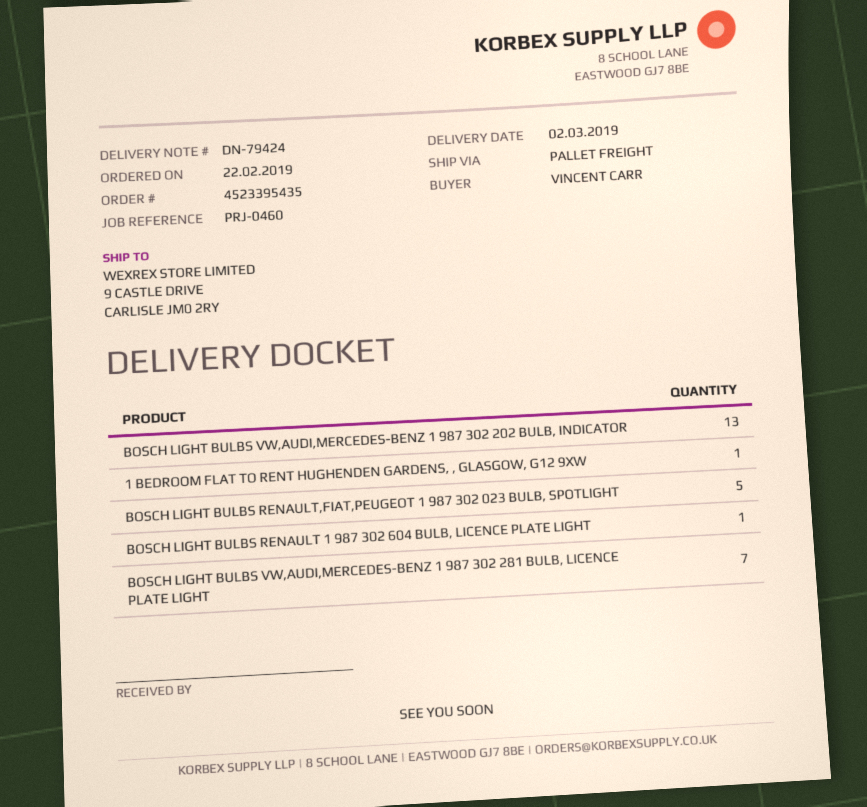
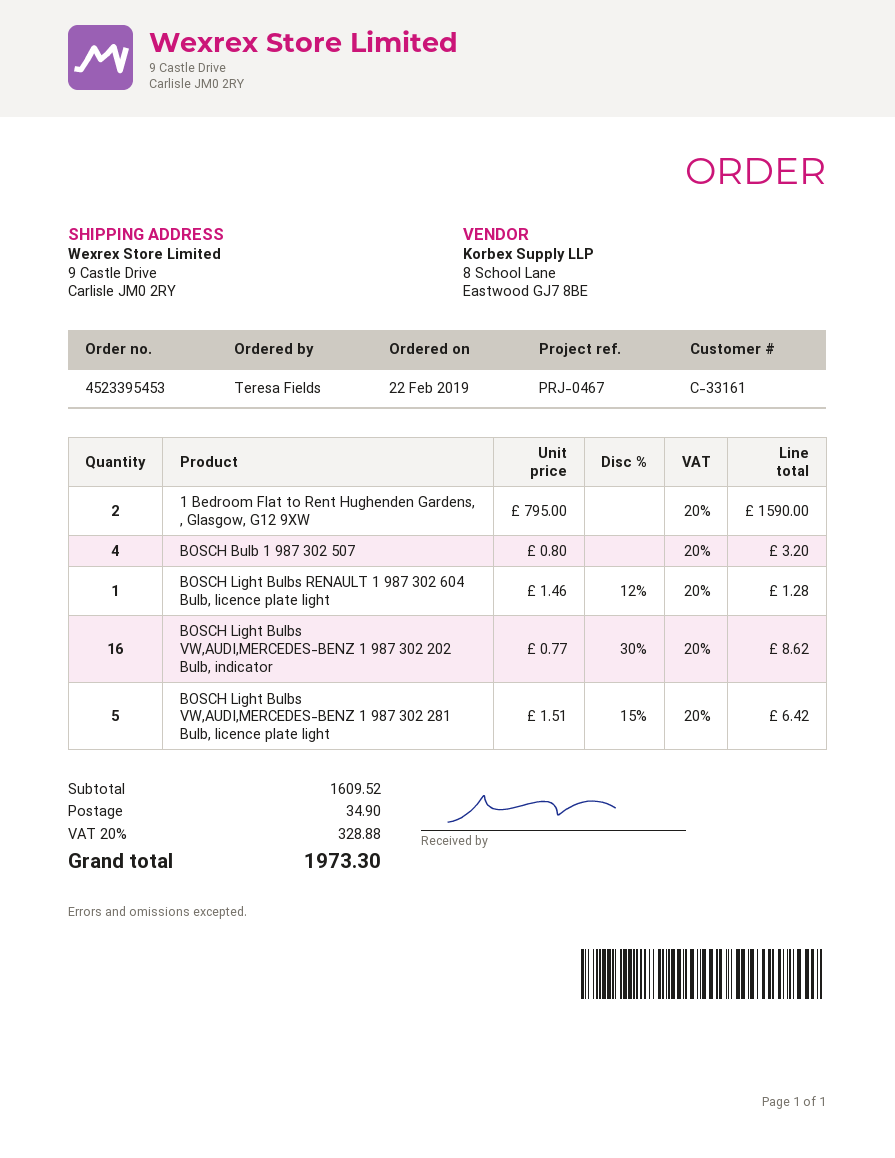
order number: 4523395435 -> 4523395453
reference: PRJ-0460 -> PRJ-0467
ordered by: VINCENT CARR -> Teresa Fields
BOSCH LIGHT BULBS VW,AUDI,MERCEDES-BENZ 1 987 302 202 BULB, INDICATOR: 13 -> 16
1 BEDROOM FLAT TO RENT HUGHENDEN GARDENS, , GLASGOW, G12 9XW: 1 -> 2
BOSCH LIGHT BULBS RENAULT,FIAT,PEUGEOT 1 987 302 023 BULB, SPOTLIGHT: 5 -> none
BOSCH LIGHT BULBS VW,AUDI,MERCEDES-BENZ 1 987 302 281 BULB, LICENCE PLATE LIGHT: 7 -> 5
BOSCH Bulb 1 987 302 507: none -> 4

